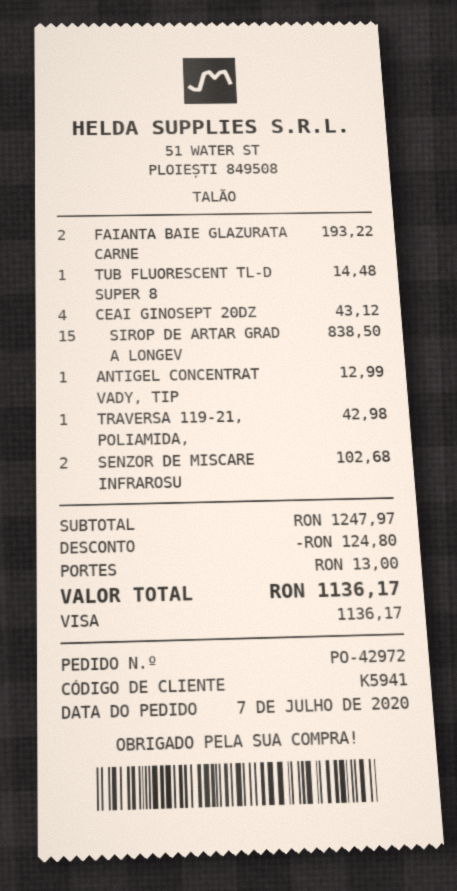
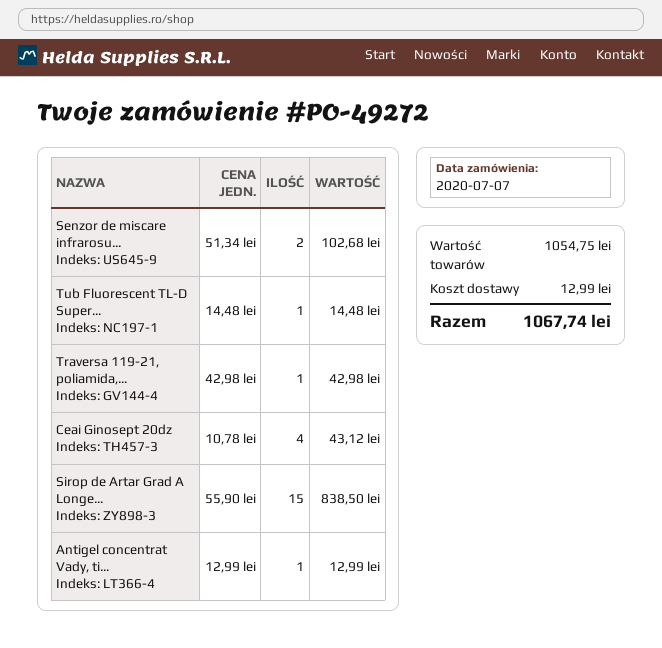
order number: PO-42972 -> PO-49272
FAIANTA BAIE GLAZURATA CARNE: 2 for 193.22 -> none
subtotal: 1247.97 -> 1054.75
discount: 124.80 -> none
shipping: 13.00 -> 12.99
total: 1136.17 -> 1067.74

